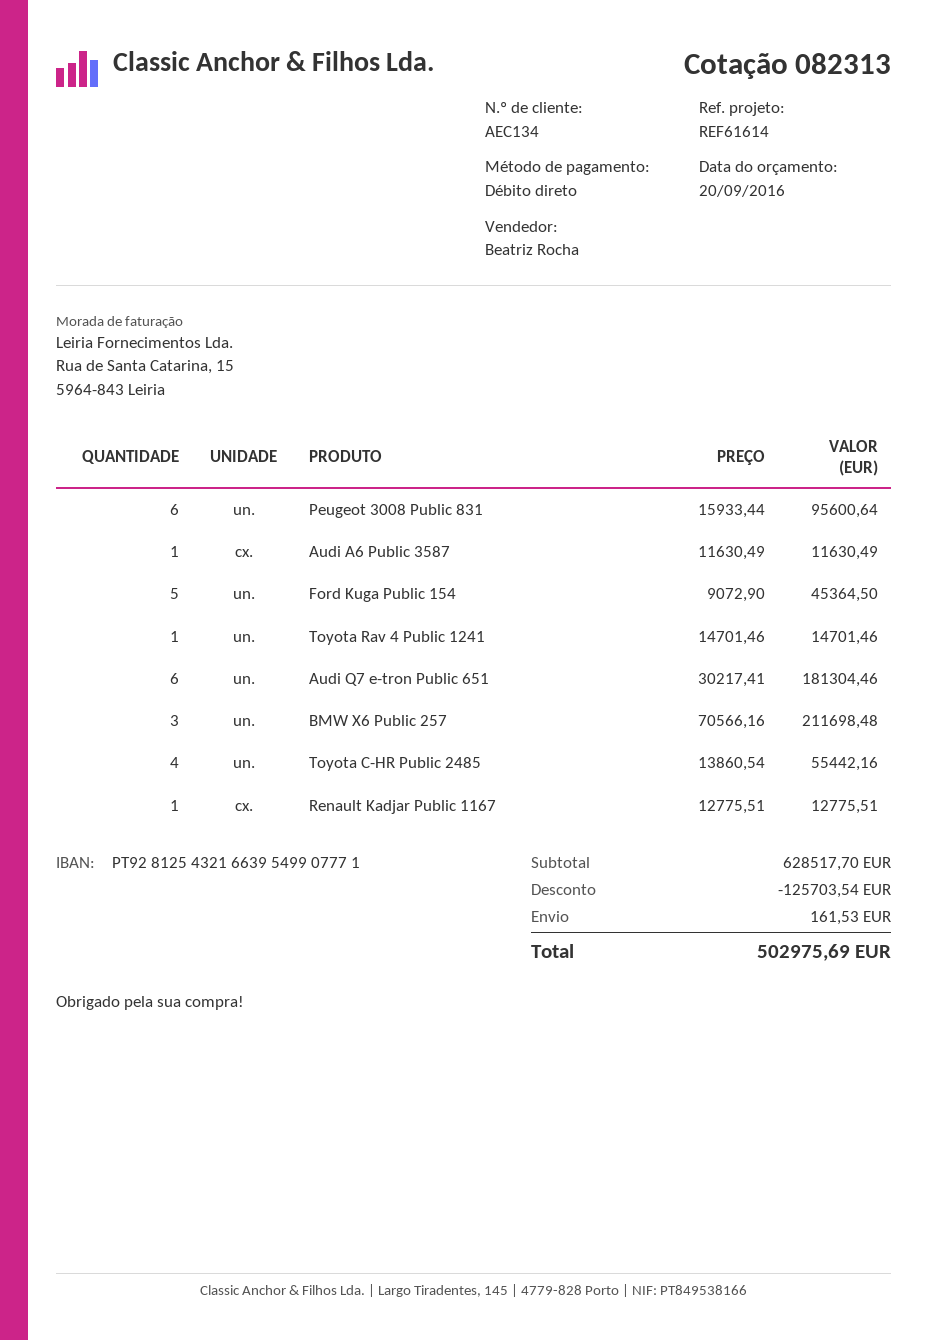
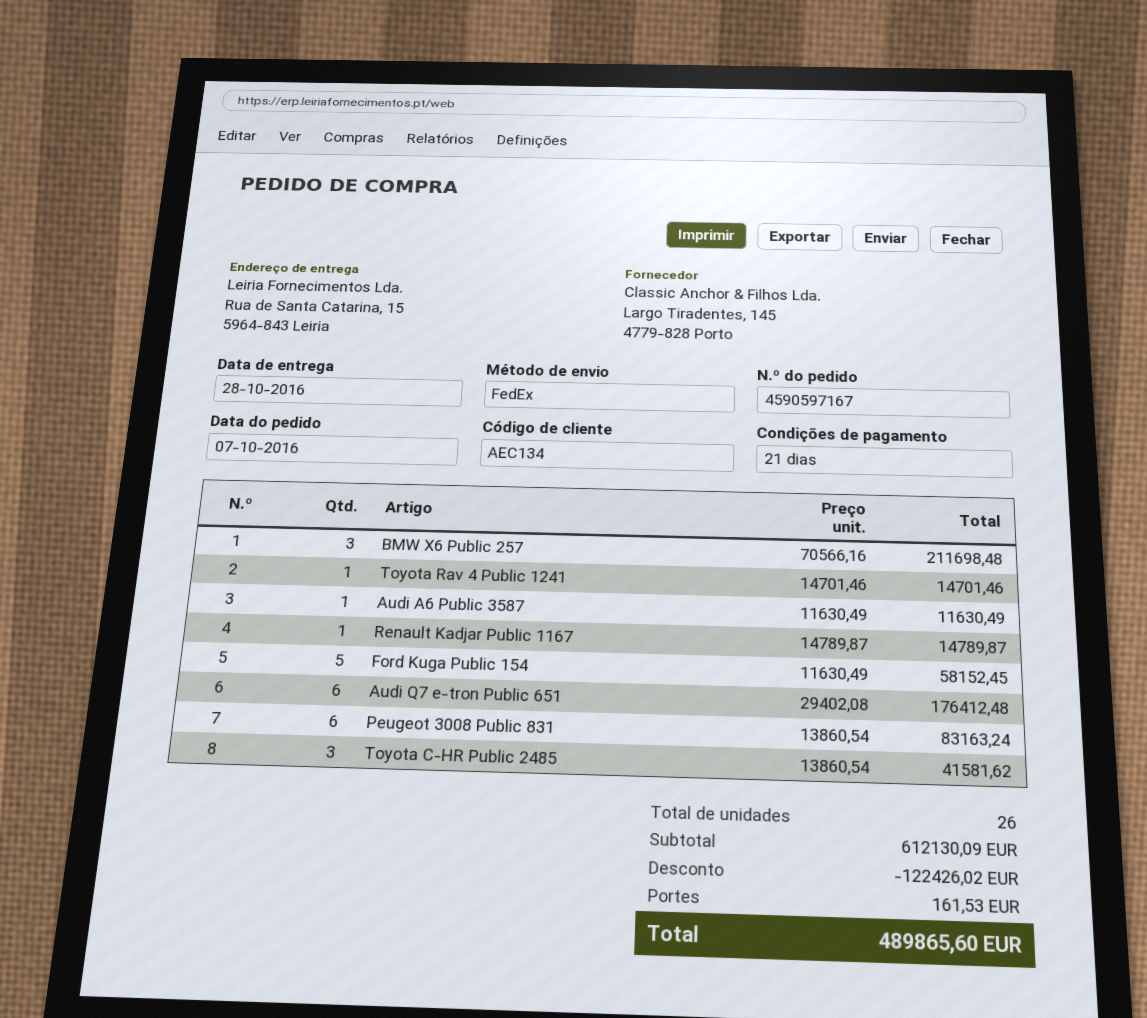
Peugeot 3008 Public 831: 6 x 15933.44 = 95600.64 -> 6 x 13860.54 = 83163.24
Ford Kuga Public 154: 5 x 9072.90 = 45364.50 -> 5 x 11630.49 = 58152.45
Audi Q7 e-tron Public 651: 6 x 30217.41 = 181304.46 -> 6 x 29402.08 = 176412.48
Toyota C-HR Public 2485: 4 x 13860.54 = 55442.16 -> 3 x 13860.54 = 41581.62
Renault Kadjar Public 1167: 1 x 12775.51 = 12775.51 -> 1 x 14789.87 = 14789.87
subtotal: 628517.70 -> 612130.09
discount: 125703.54 -> 122426.02
total: 502975.69 -> 489865.60

